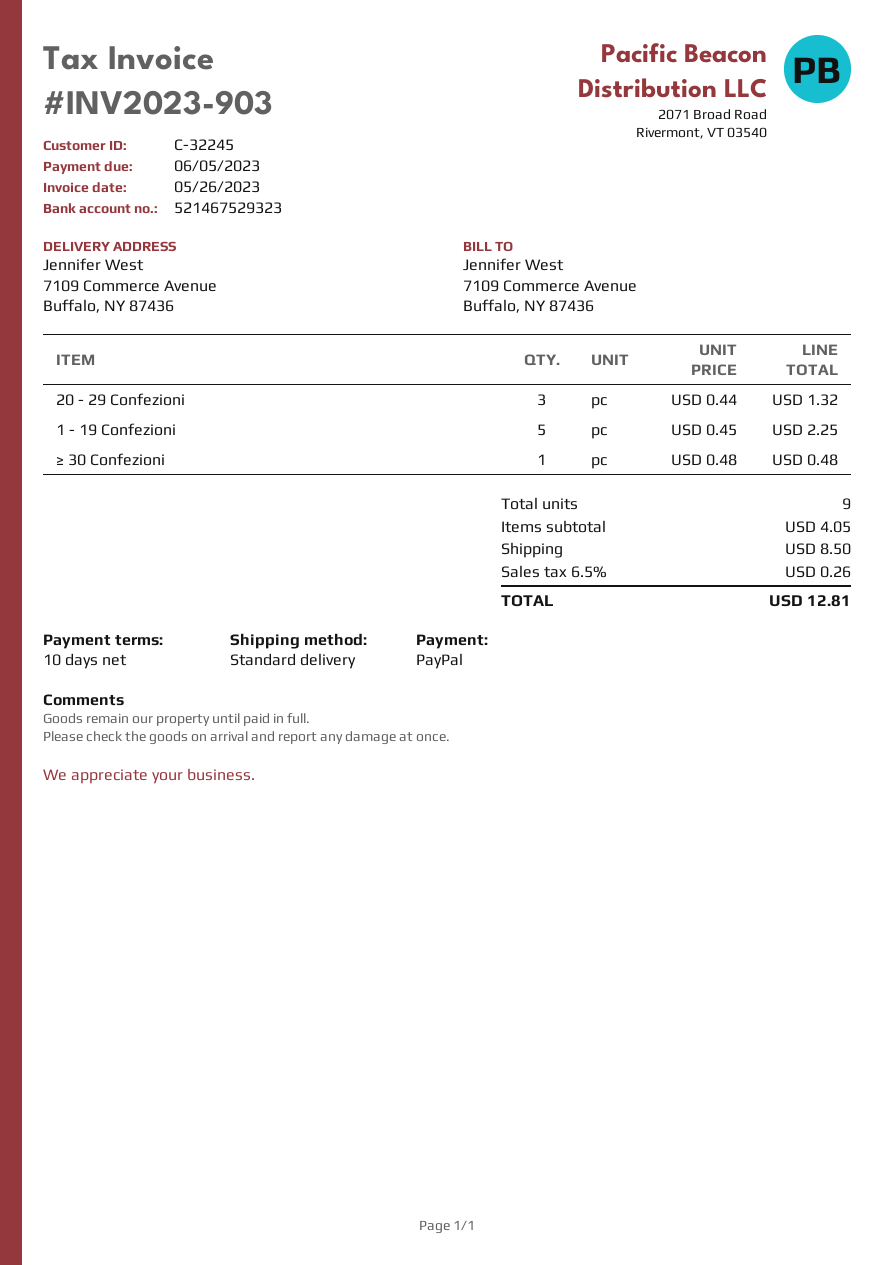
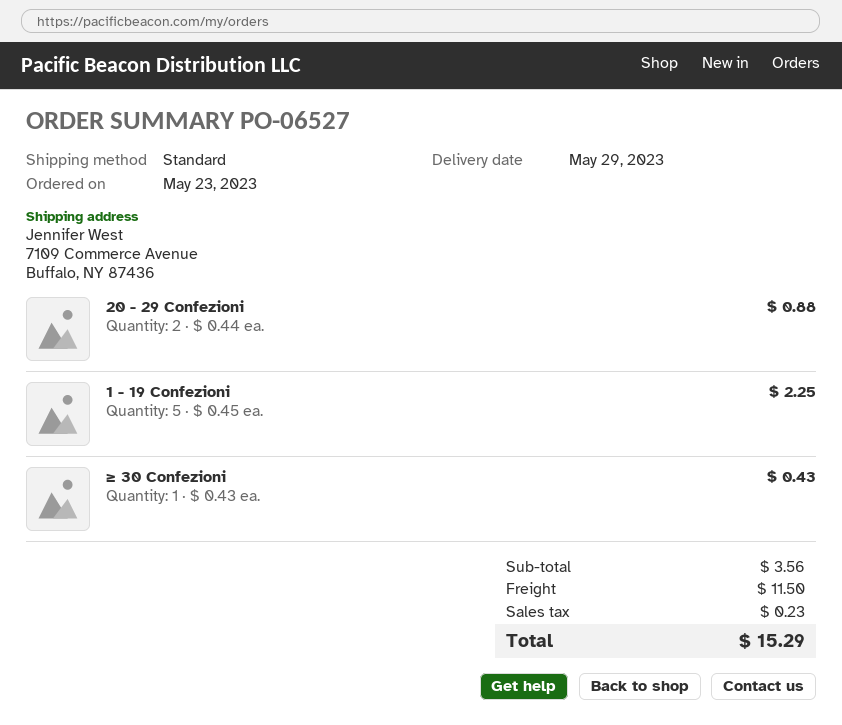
20 - 29 Confezioni: 3 x 0.44 = 1.32 -> 2 x 0.44 = 0.88
≥ 30 Confezioni: 1 x 0.48 = 0.48 -> 1 x 0.43 = 0.43
subtotal: 4.05 -> 3.56
shipping: 8.50 -> 11.50
tax: 0.26 -> 0.23
total: 12.81 -> 15.29

